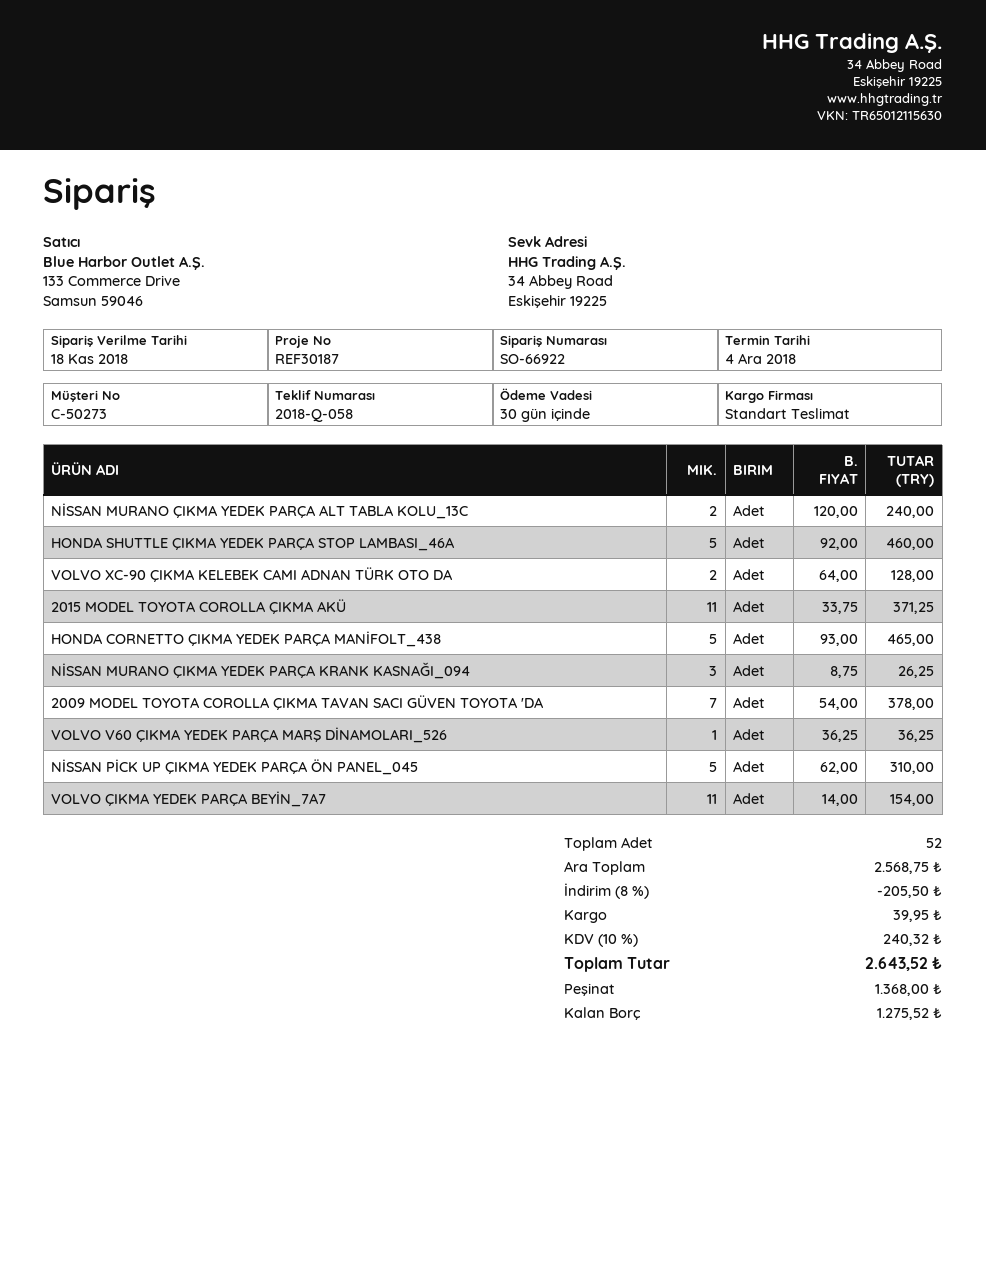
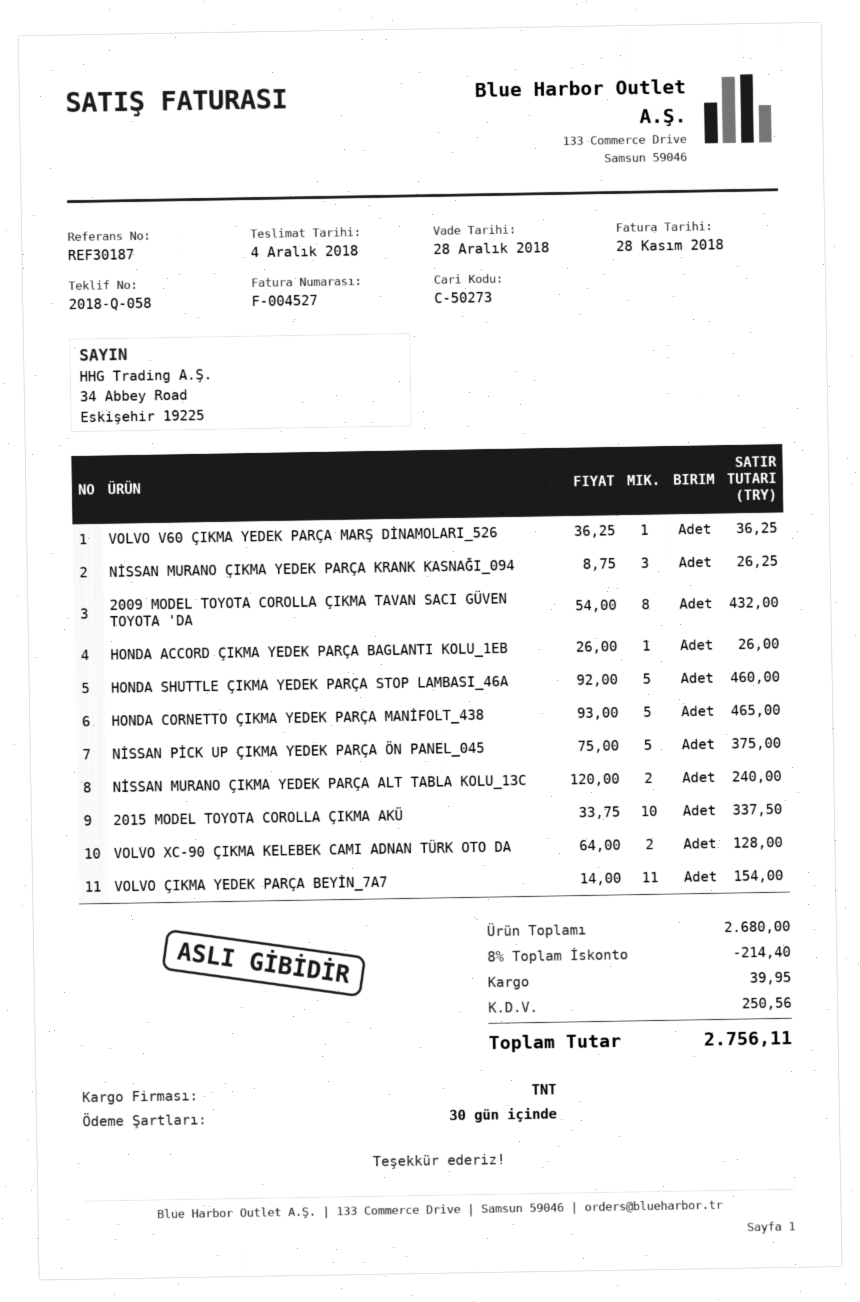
shipping method: standard -> TNT
2015 MODEL TOYOTA COROLLA ÇIKMA AKÜ: 11 x 33.75 = 371.25 -> 10 x 33.75 = 337.50
2009 MODEL TOYOTA COROLLA ÇIKMA TAVAN SACI GÜVEN TOYOTA 'DA: 7 x 54.00 = 378.00 -> 8 x 54.00 = 432.00
NİSSAN PİCK UP ÇIKMA YEDEK PARÇA ÖN PANEL_045: 5 x 62.00 = 310.00 -> 5 x 75.00 = 375.00
HONDA ACCORD ÇIKMA YEDEK PARÇA BAGLANTI KOLU_1EB: none -> 1 x 26.00 = 26.00
subtotal: 2568.75 -> 2680.00
discount: 8% = 205.50 -> 8% = 214.40
tax: 240.32 -> 250.56
total: 2643.52 -> 2756.11

